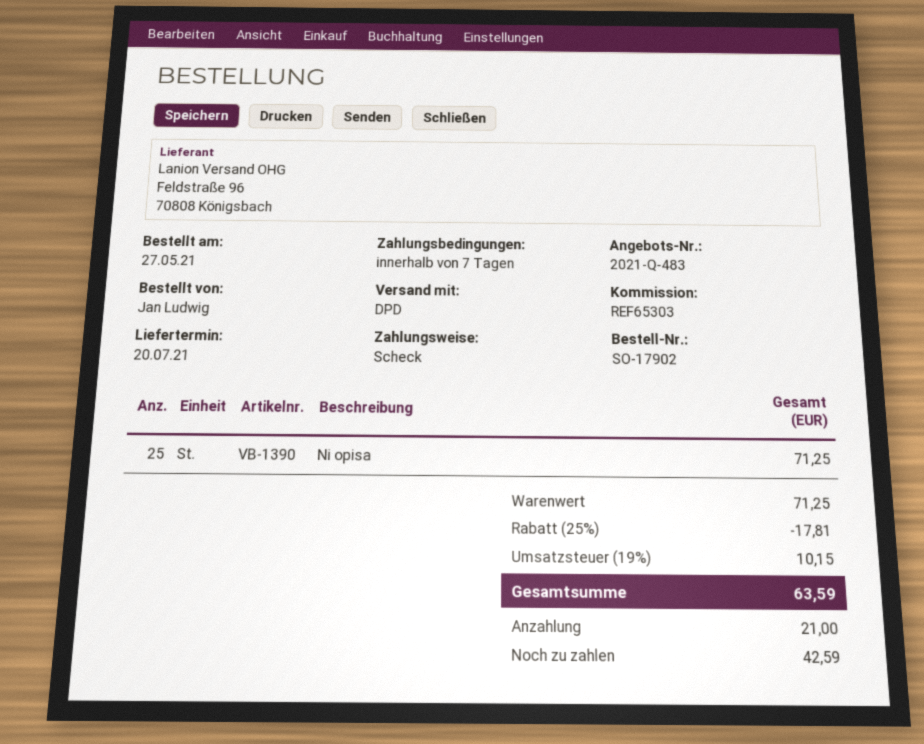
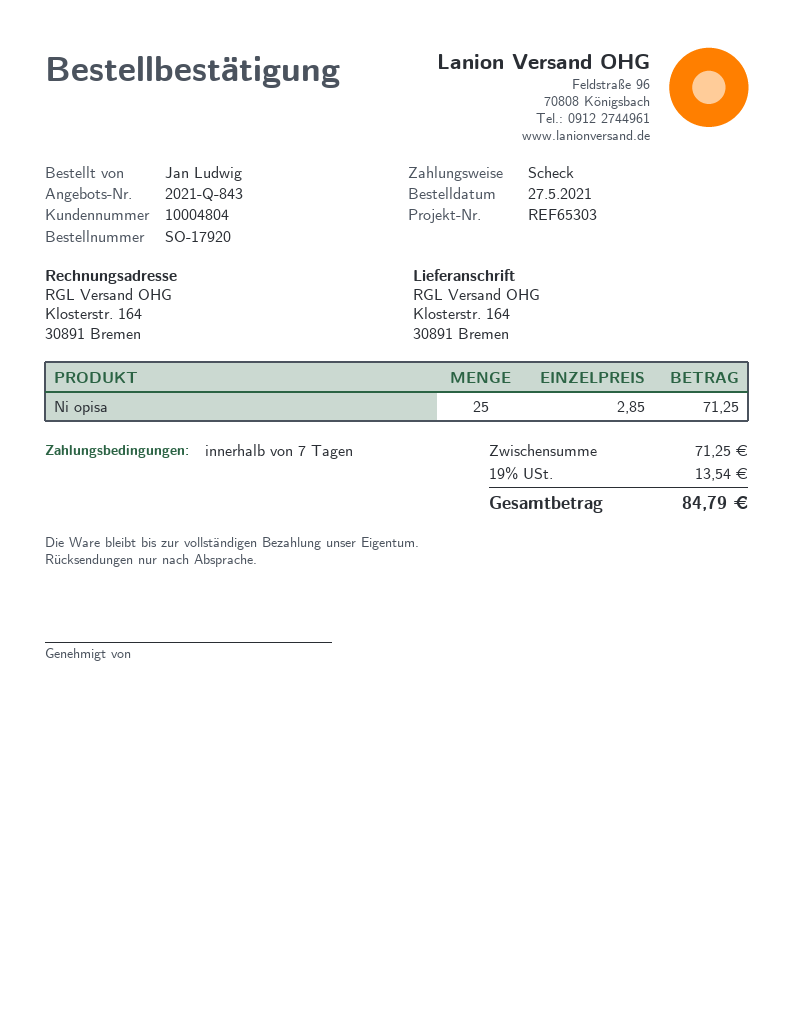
quote number: 2021-Q-483 -> 2021-Q-843
order number: SO-17902 -> SO-17920
discount: 25% = 17.81 -> none
tax: 19% = 10.15 -> 19% = 13.54
total: 63.59 -> 84.79

